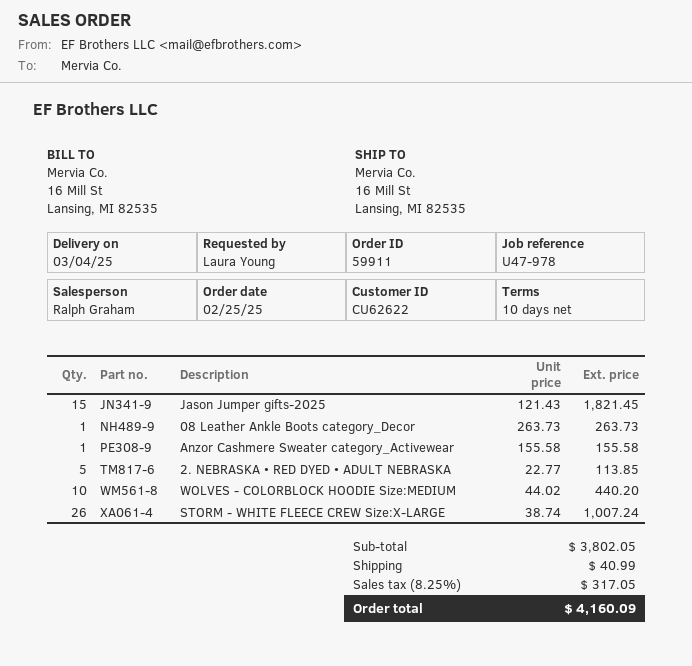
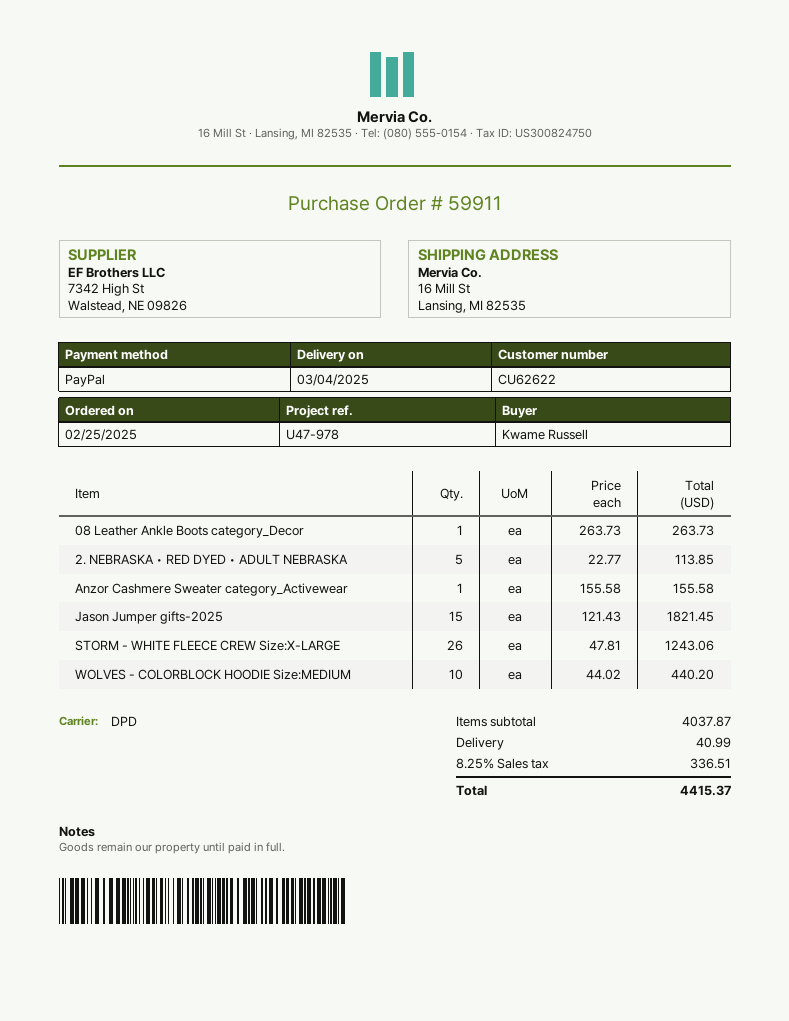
ordered by: Laura Young -> Kwame Russell
STORM - WHITE FLEECE CREW Size:X-LARGE: 26 x 38.74 = 1007.24 -> 26 x 47.81 = 1243.06
subtotal: 3802.05 -> 4037.87
tax: 8.25% = 317.05 -> 8.25% = 336.51
total: 4160.09 -> 4415.37

